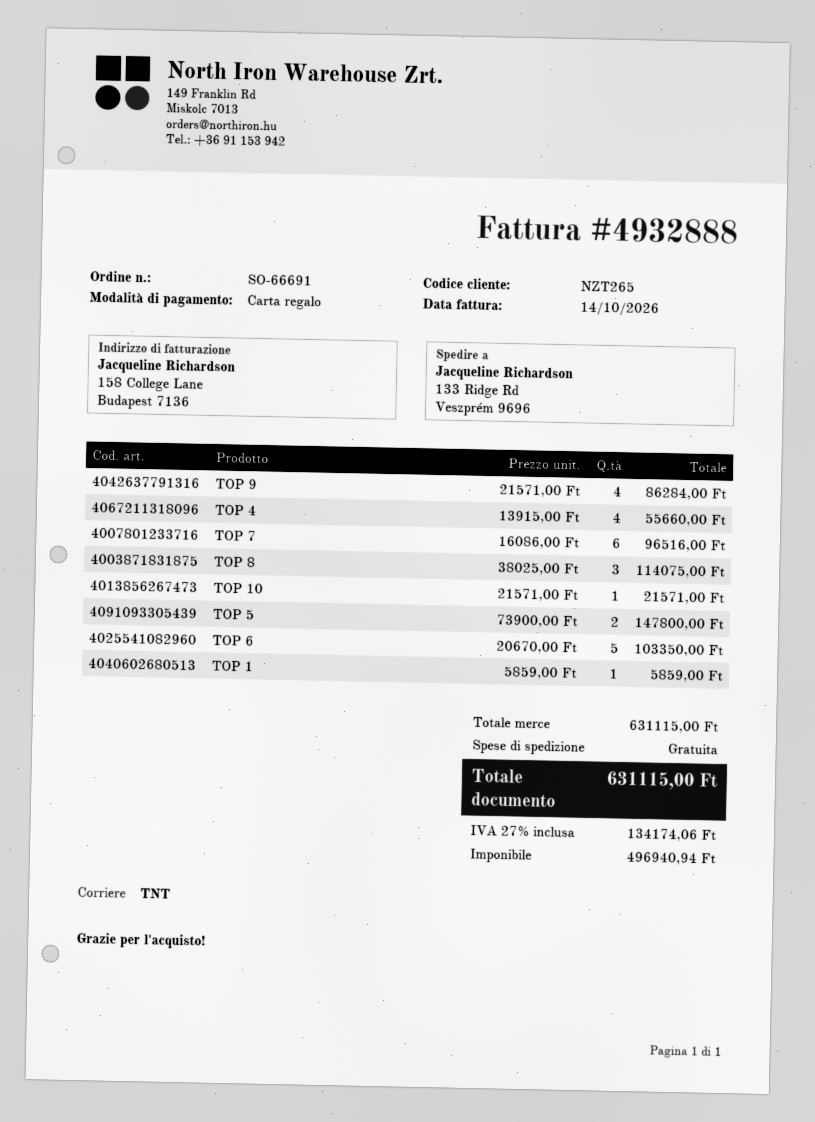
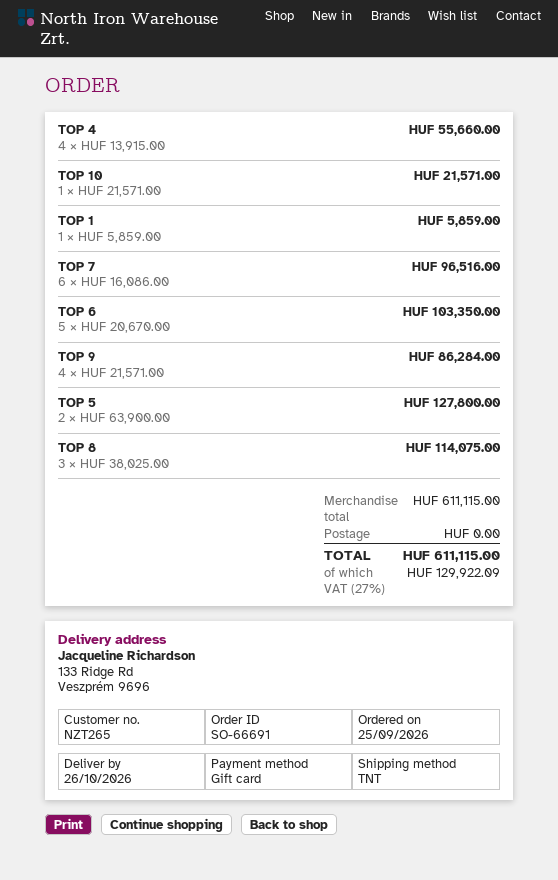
TOP 5: 2 x 73900.00 = 147800.00 -> 2 x 63900.00 = 127800.00
subtotal: 631115.00 -> 611115.00
tax: 27% = 134174.06 -> 27% = 129922.09
total: 631115.00 -> 611115.00

